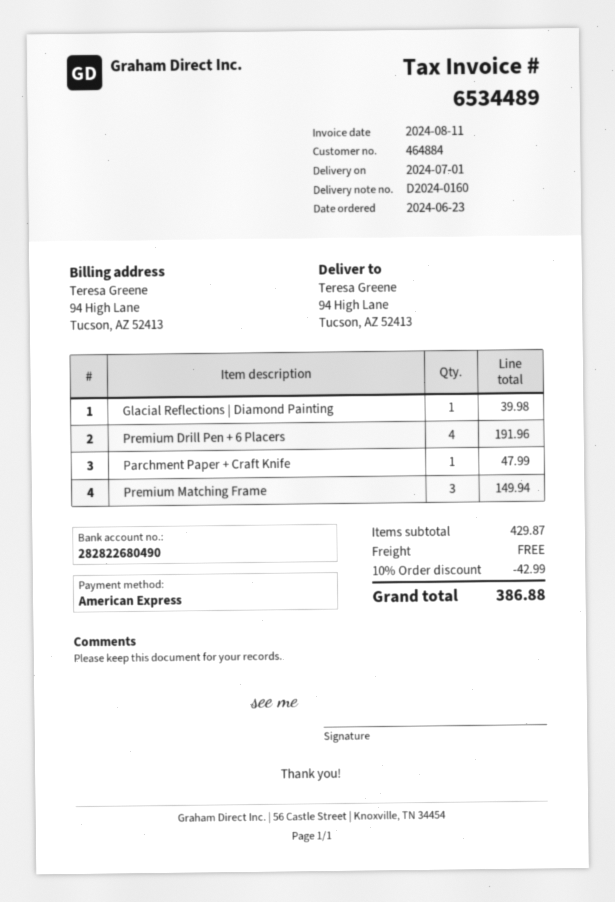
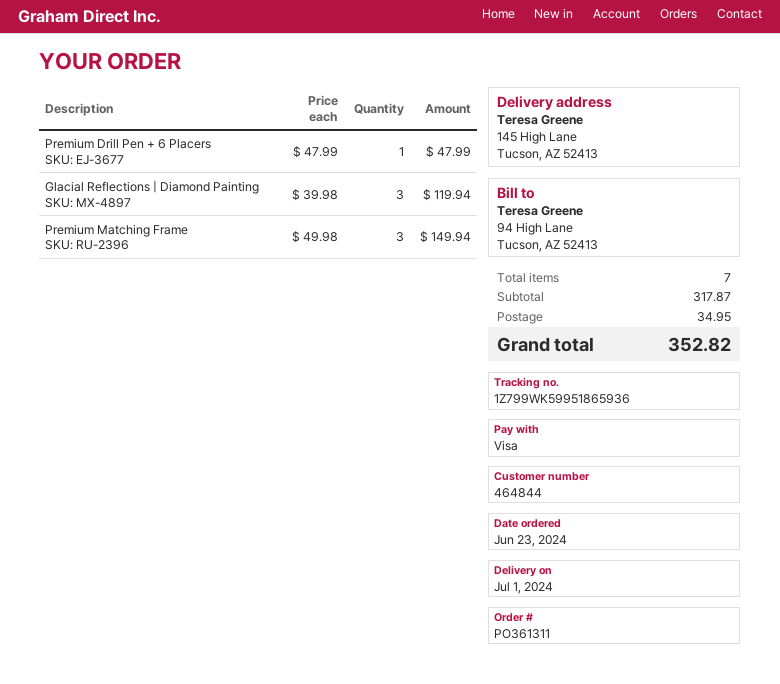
customer number: 464884 -> 464844
payment method: American Express -> Visa
ship to: 94 High Lane, Tucson, AZ 52413 -> 145 High Lane, Tucson, AZ 52413
Glacial Reflections | Diamond Painting: 1 for 39.98 -> 3 for 119.94
Premium Drill Pen + 6 Placers: 4 for 191.96 -> 1 for 47.99
Parchment Paper + Craft Knife: 1 for 47.99 -> none
subtotal: 429.87 -> 317.87
discount: 10% = 42.99 -> none
shipping: 0.00 -> 34.95
total: 386.88 -> 352.82

